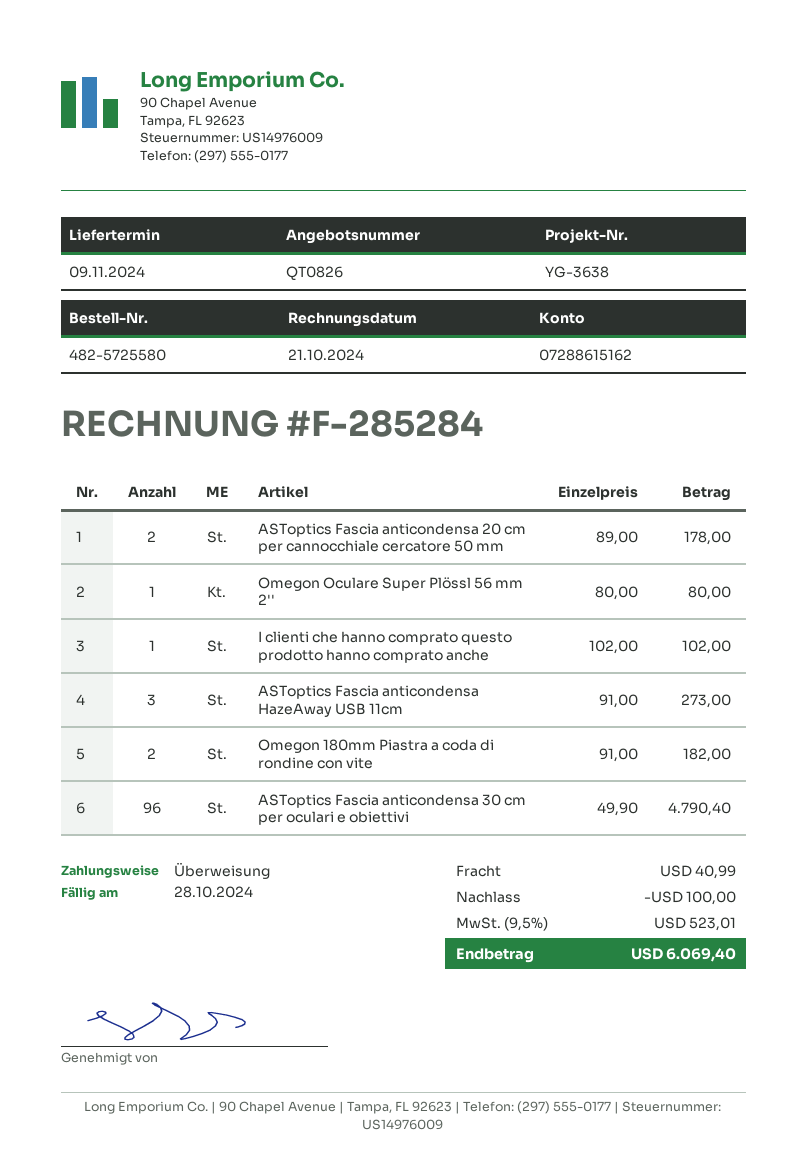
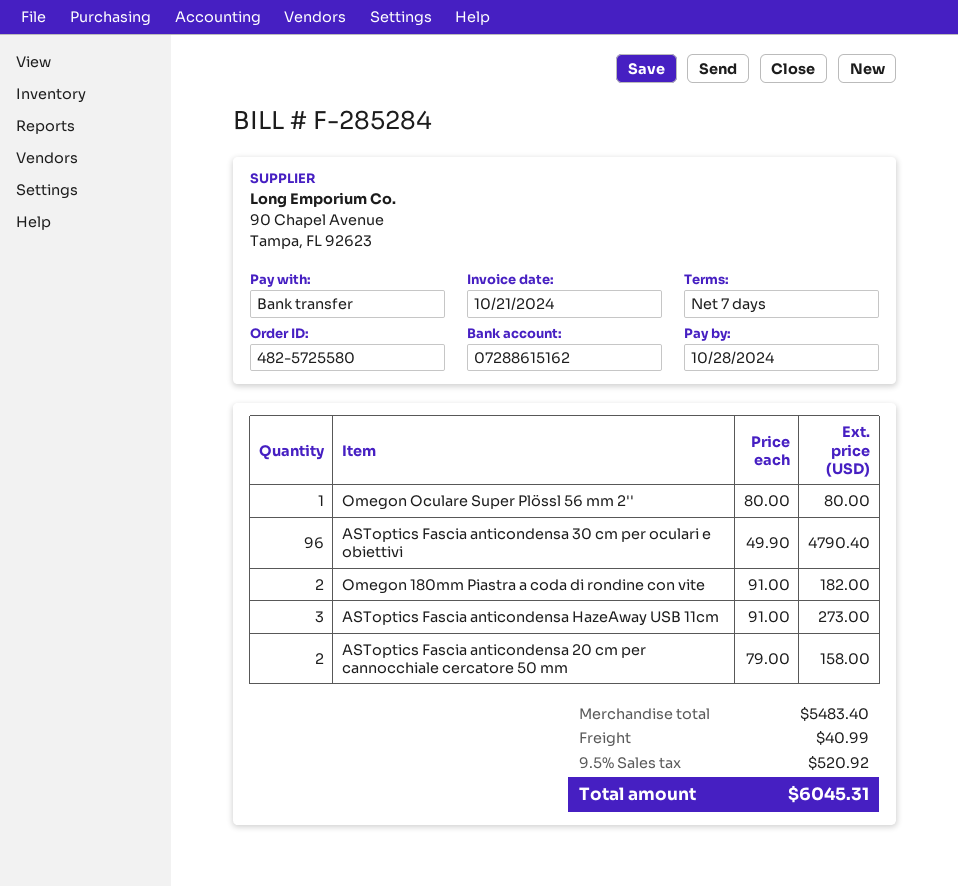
ASToptics Fascia anticondensa 20 cm per cannocchiale cercatore 50 mm: 2 x 89.00 = 178.00 -> 2 x 79.00 = 158.00
I clienti che hanno comprato questo prodotto hanno comprato anche: 1 x 102.00 = 102.00 -> none
discount: 100.00 -> none
tax: 9.5% = 523.01 -> 9.5% = 520.92
total: 6069.40 -> 6045.31

